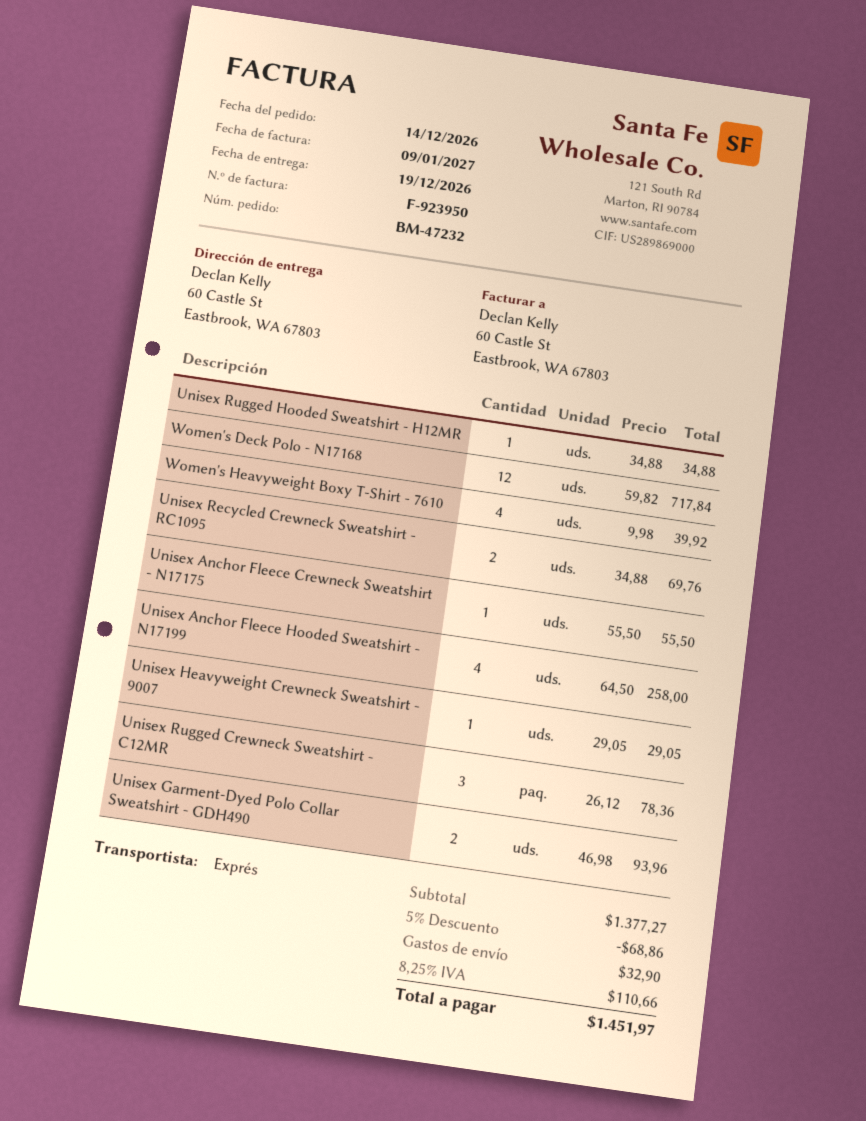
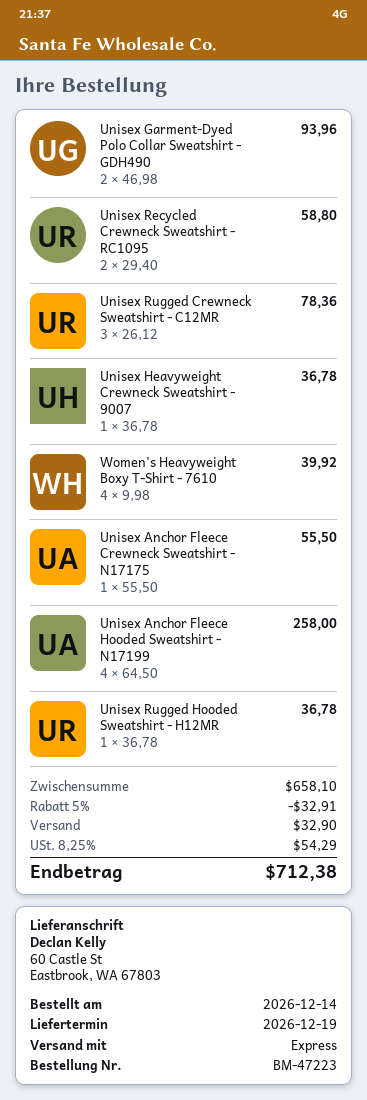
order number: BM-47232 -> BM-47223
Unisex Rugged Hooded Sweatshirt - H12MR: 1 x 34.88 = 34.88 -> 1 x 36.78 = 36.78
Women's Deck Polo - N17168: 12 x 59.82 = 717.84 -> none
Unisex Recycled Crewneck Sweatshirt - RC1095: 2 x 34.88 = 69.76 -> 2 x 29.40 = 58.80
Unisex Heavyweight Crewneck Sweatshirt - 9007: 1 x 29.05 = 29.05 -> 1 x 36.78 = 36.78
subtotal: 1377.27 -> 658.10
discount: 5% = 68.86 -> 5% = 32.91
tax: 8.25% = 110.66 -> 8.25% = 54.29
total: 1451.97 -> 712.38

